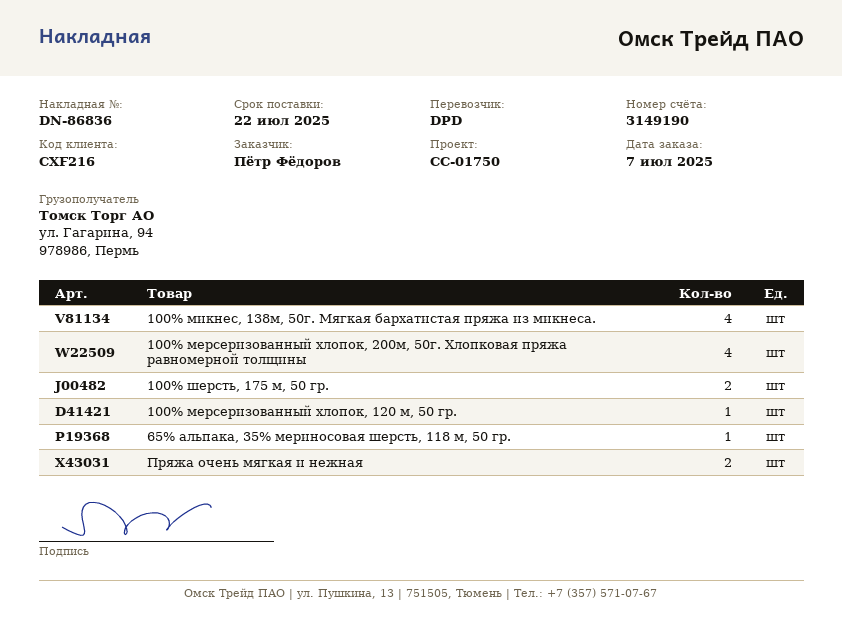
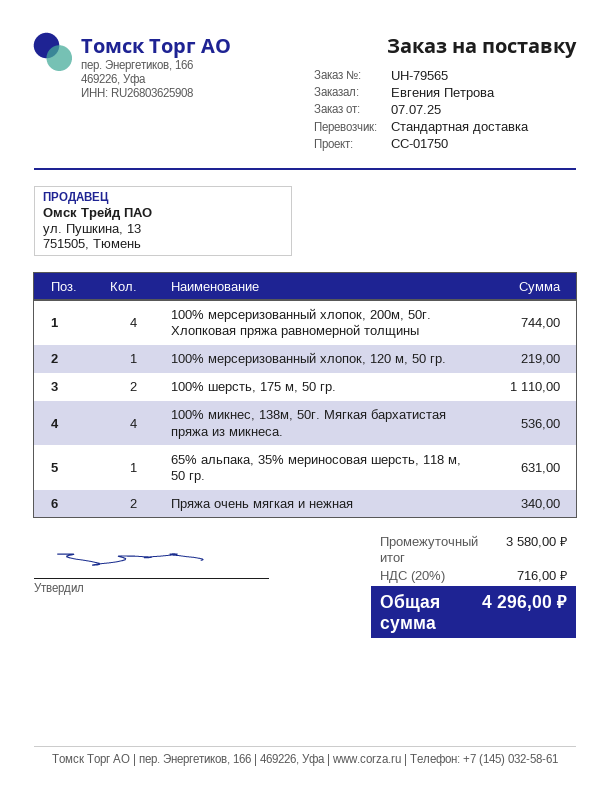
ordered by: Пётр Фёдоров -> Евгения Петрова
shipping method: DPD -> standard

